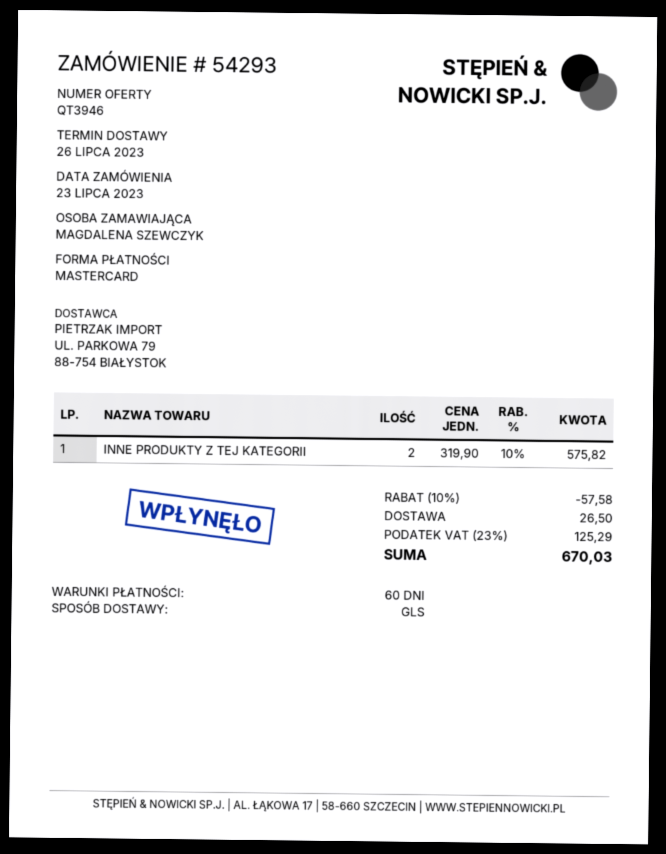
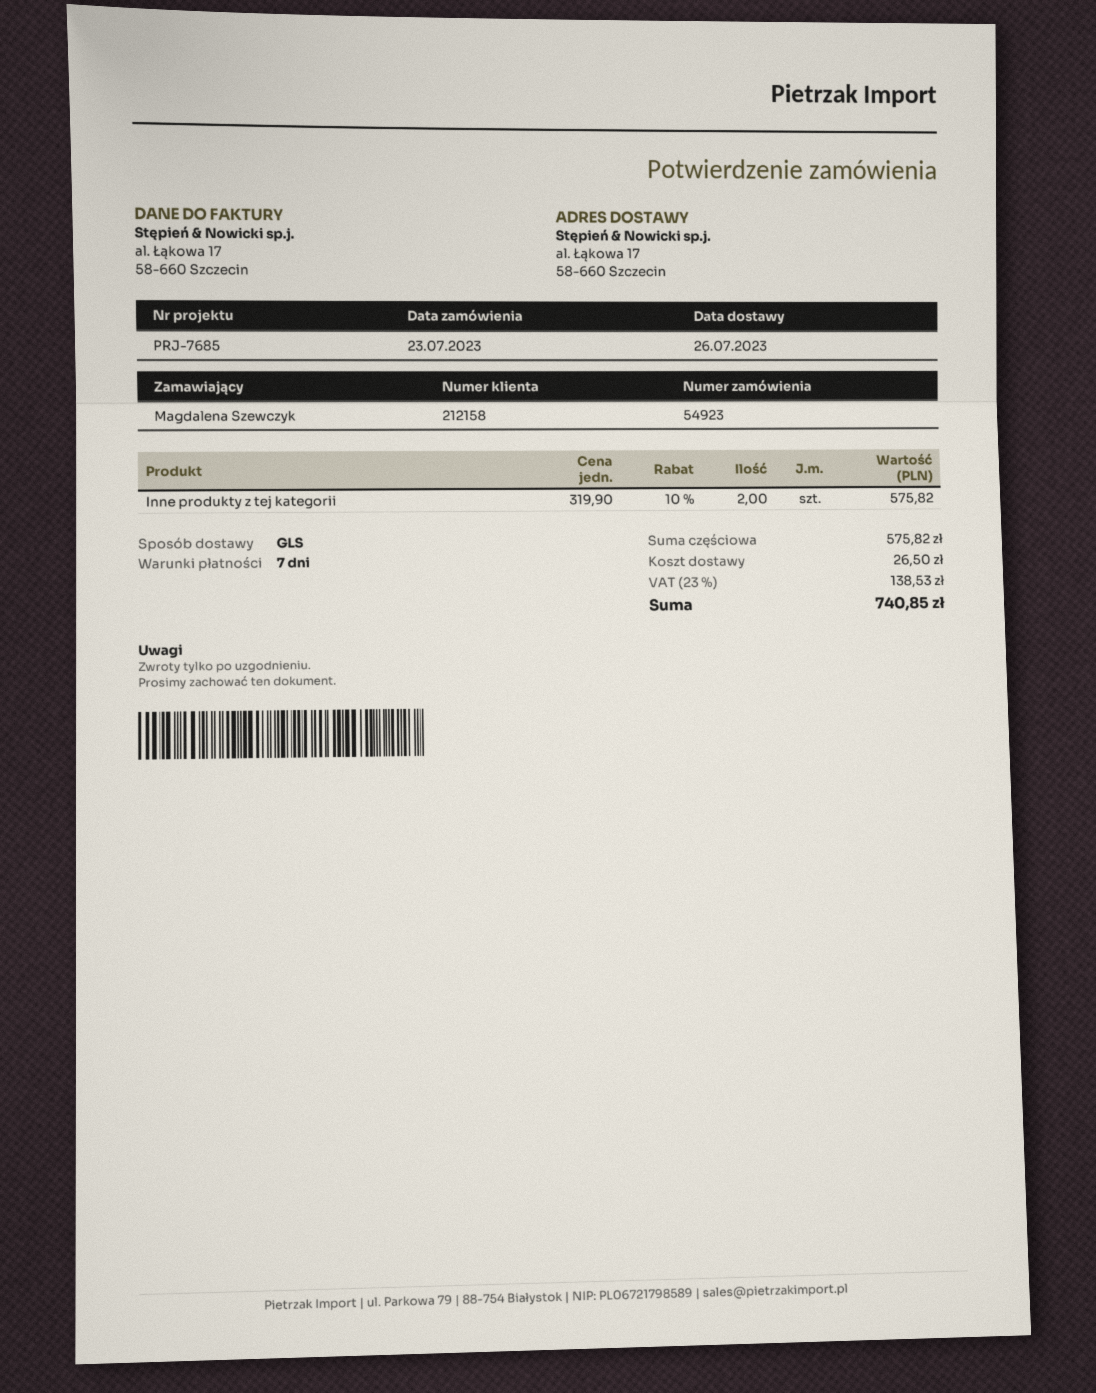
order number: 54293 -> 54923
payment terms: 60 days -> 7 days
discount: 10% = 57.58 -> none
tax: 23% = 125.29 -> 23% = 138.53
total: 670.03 -> 740.85

